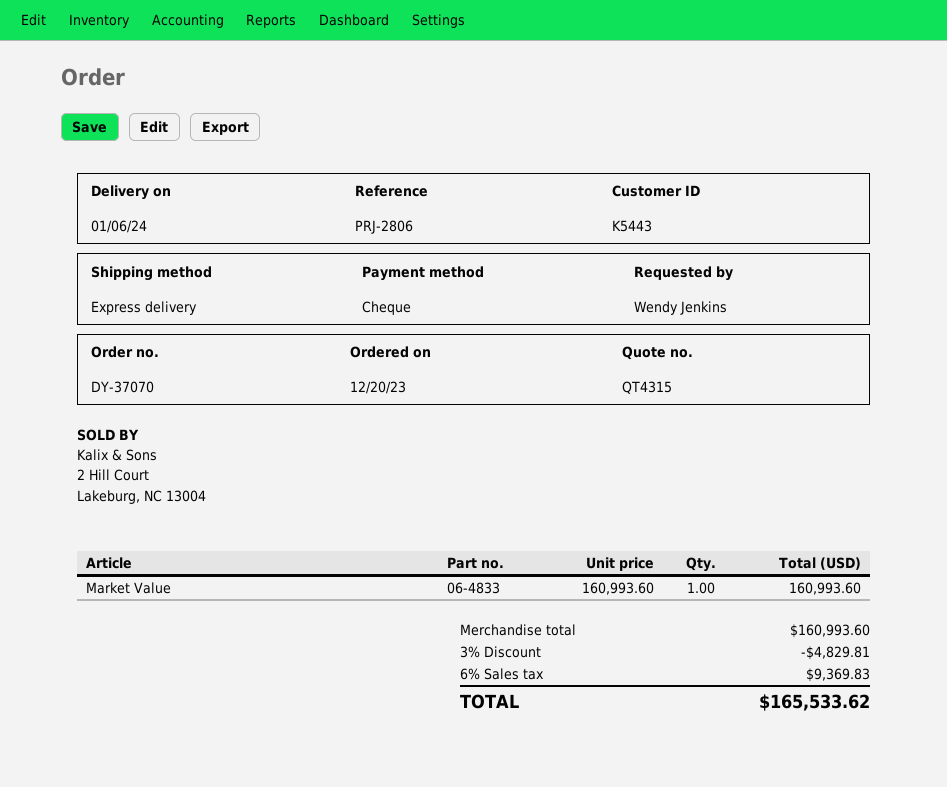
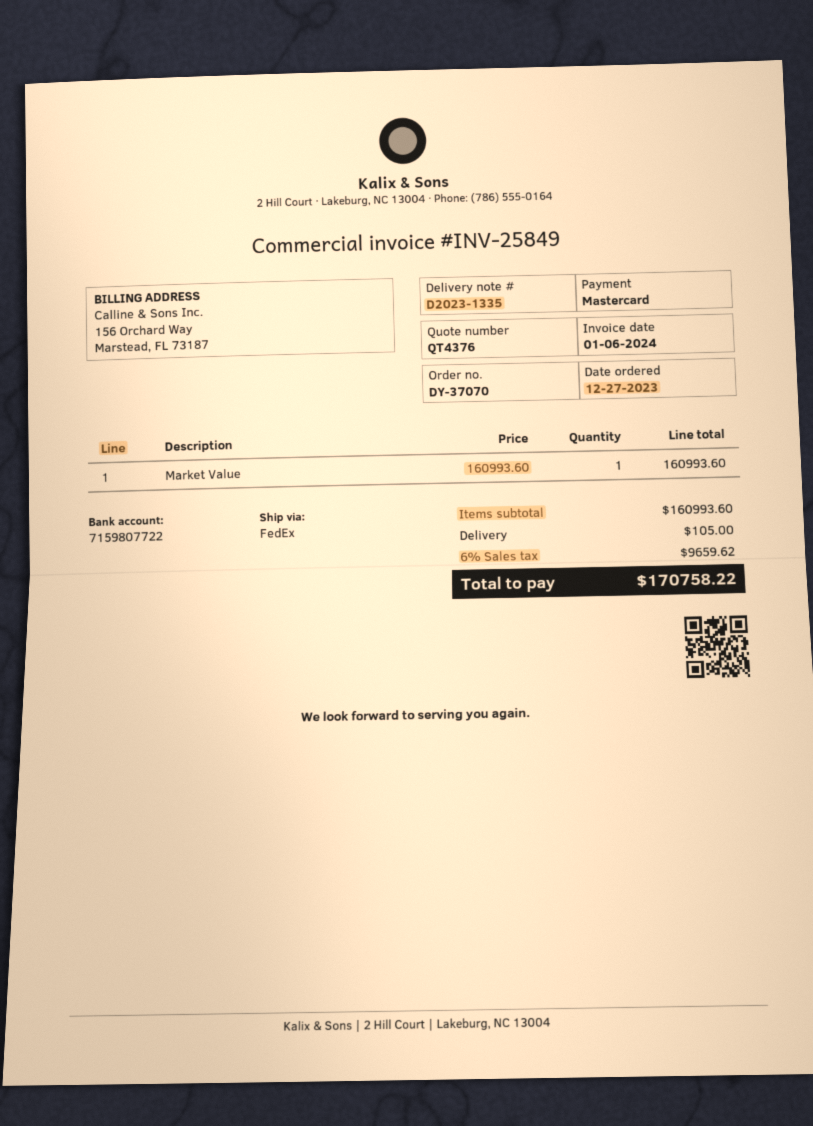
quote number: QT4315 -> QT4376
order date: 2023-12-20 -> 2023-12-27
payment method: cheque -> Mastercard
shipping method: express -> FedEx
discount: 3% = 4829.81 -> none
shipping: none -> 105.00
tax: 6% = 9369.83 -> 6% = 9659.62
total: 165533.62 -> 170758.22

